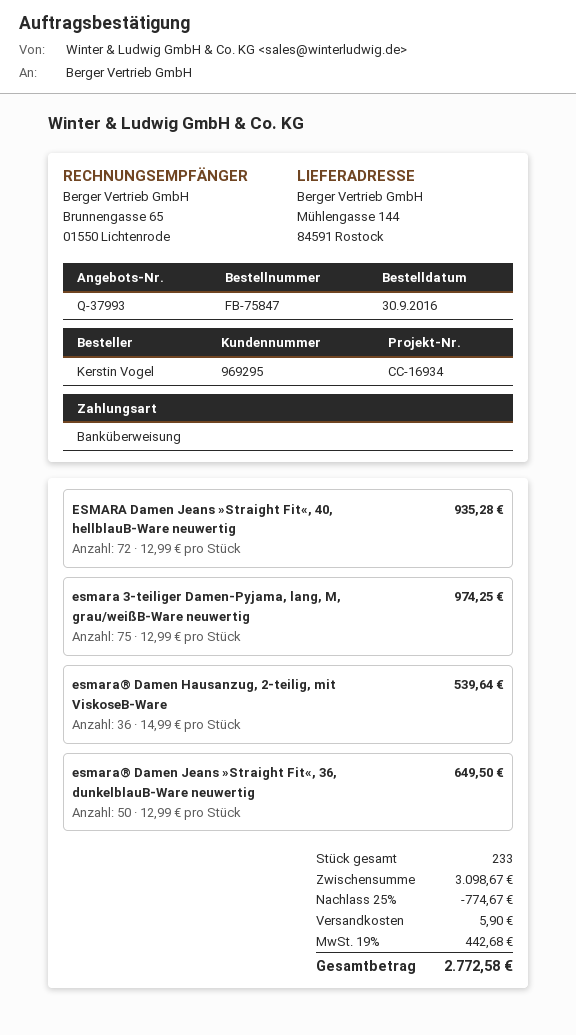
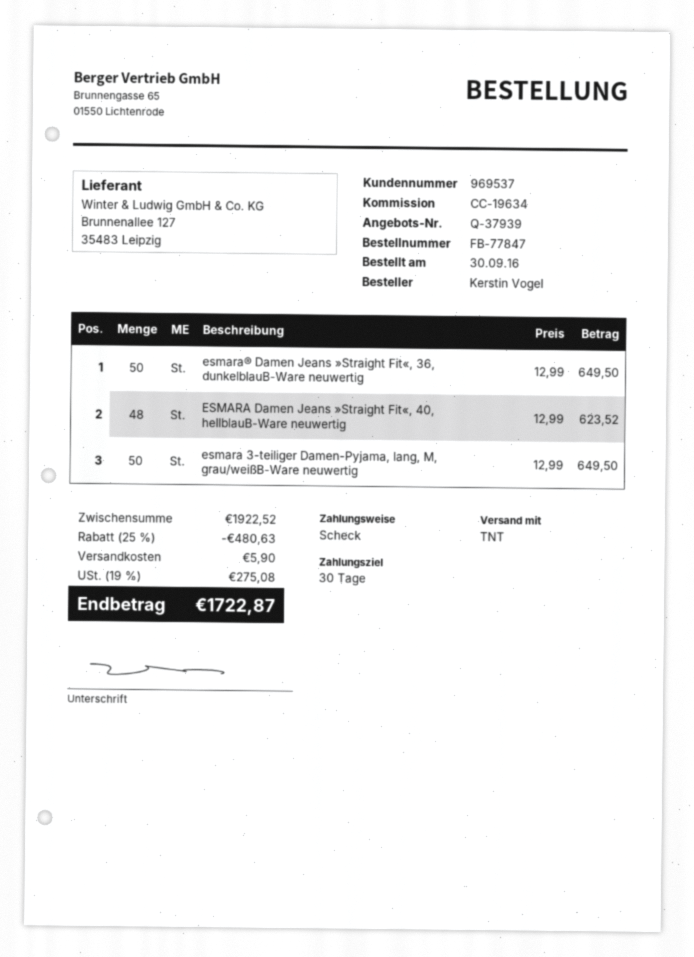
quote number: Q-37993 -> Q-37939
order number: FB-75847 -> FB-77847
customer number: 969295 -> 969537
reference: CC-16934 -> CC-19634
payment method: bank transfer -> cheque
ESMARA Damen Jeans »Straight Fit«, 40, hellblauB-Ware neuwertig: 72 x 12.99 = 935.28 -> 48 x 12.99 = 623.52
esmara 3-teiliger Damen-Pyjama, lang, M, grau/weißB-Ware neuwertig: 75 x 12.99 = 974.25 -> 50 x 12.99 = 649.50
esmara® Damen Hausanzug, 2-teilig, mit ViskoseB-Ware: 36 x 14.99 = 539.64 -> none
subtotal: 3098.67 -> 1922.52
discount: 25% = 774.67 -> 25% = 480.63
tax: 19% = 442.68 -> 19% = 275.08
total: 2772.58 -> 1722.87

